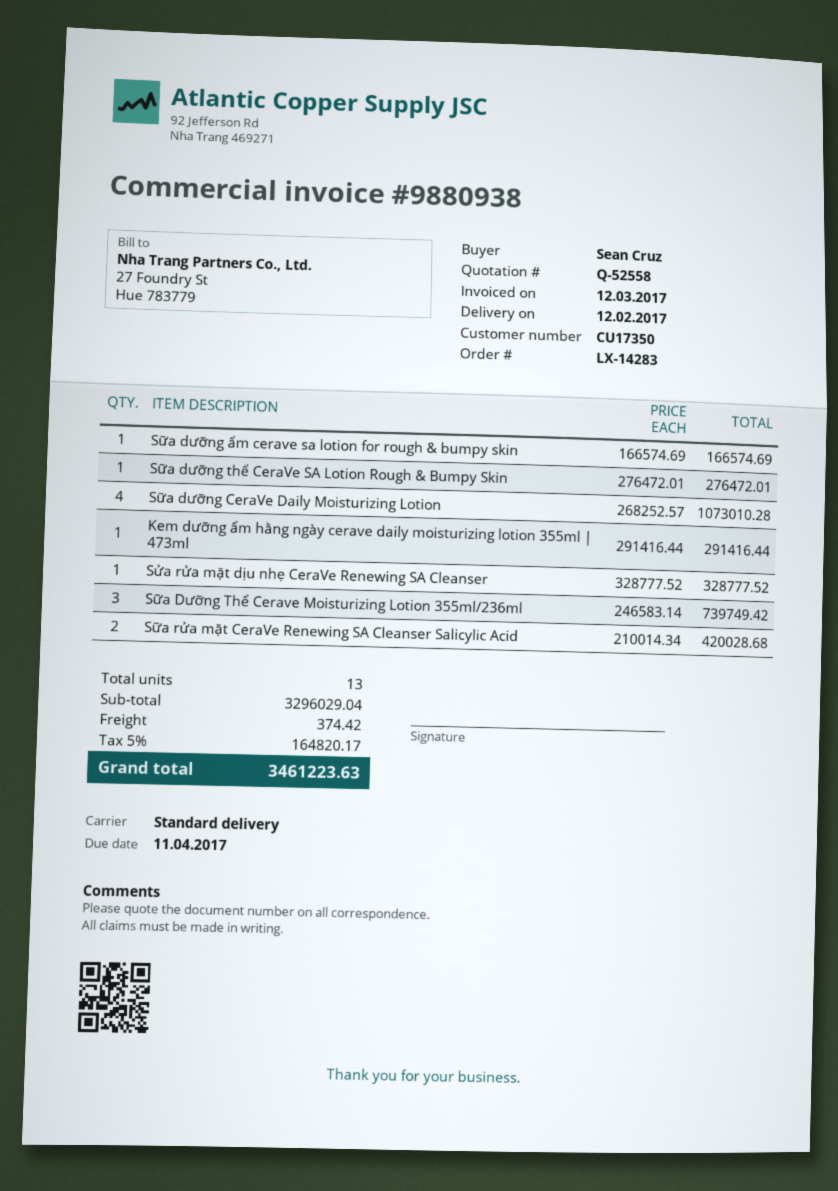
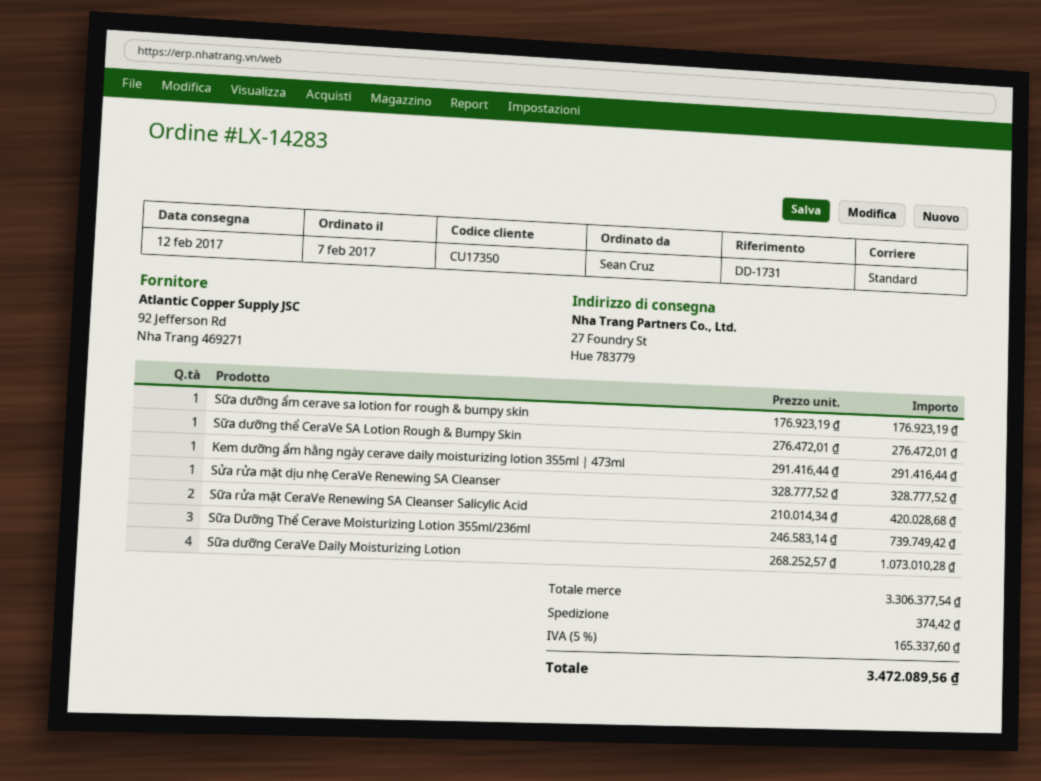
Sữa dưỡng ẩm cerave sa lotion for rough & bumpy skin: 1 x 166574.69 = 166574.69 -> 1 x 176923.19 = 176923.19
subtotal: 3296029.04 -> 3306377.54
tax: 5% = 164820.17 -> 5% = 165337.60
total: 3461223.63 -> 3472089.56

